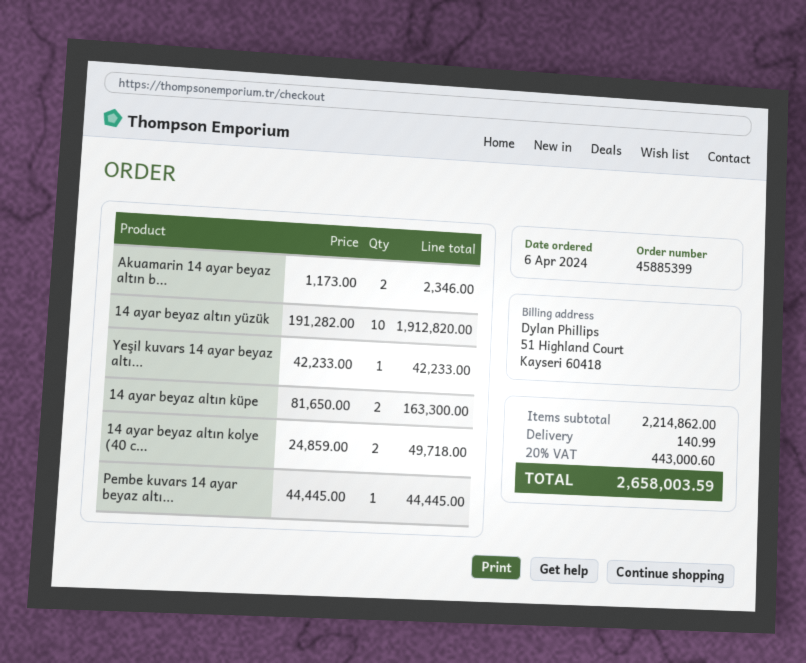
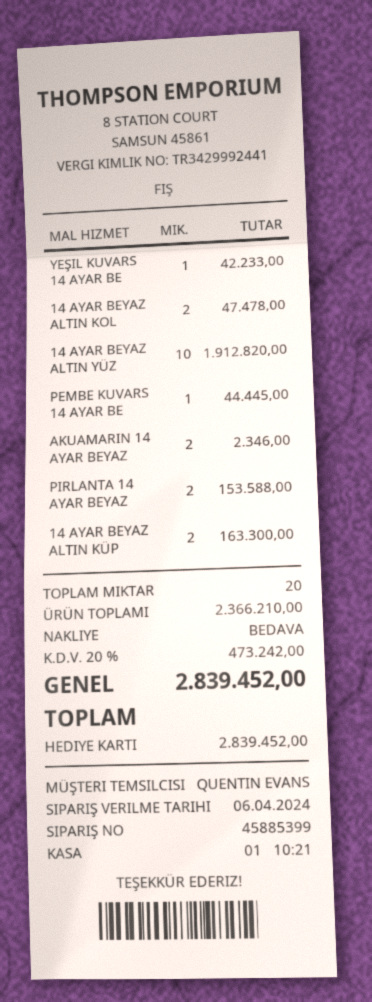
14 ayar beyaz altın kolye (40 c...: 2 for 49718.00 -> 2 for 47478.00
PIRLANTA 14 AYAR BEYAZ: none -> 2 for 153588.00
subtotal: 2214862.00 -> 2366210.00
shipping: 140.99 -> 0.00
tax: 20% = 443000.60 -> 20% = 473242.00
total: 2658003.59 -> 2839452.00

